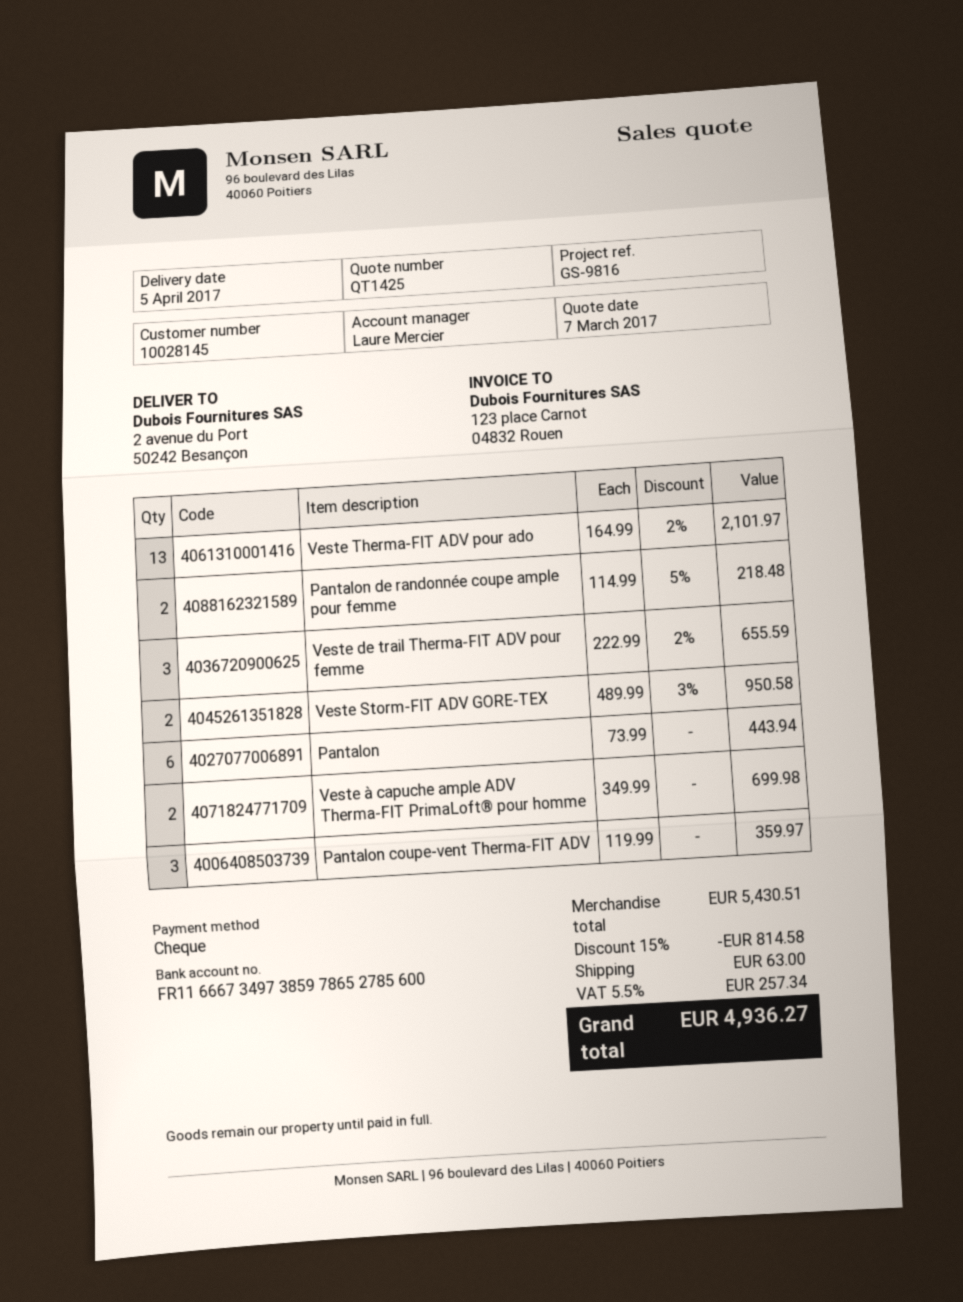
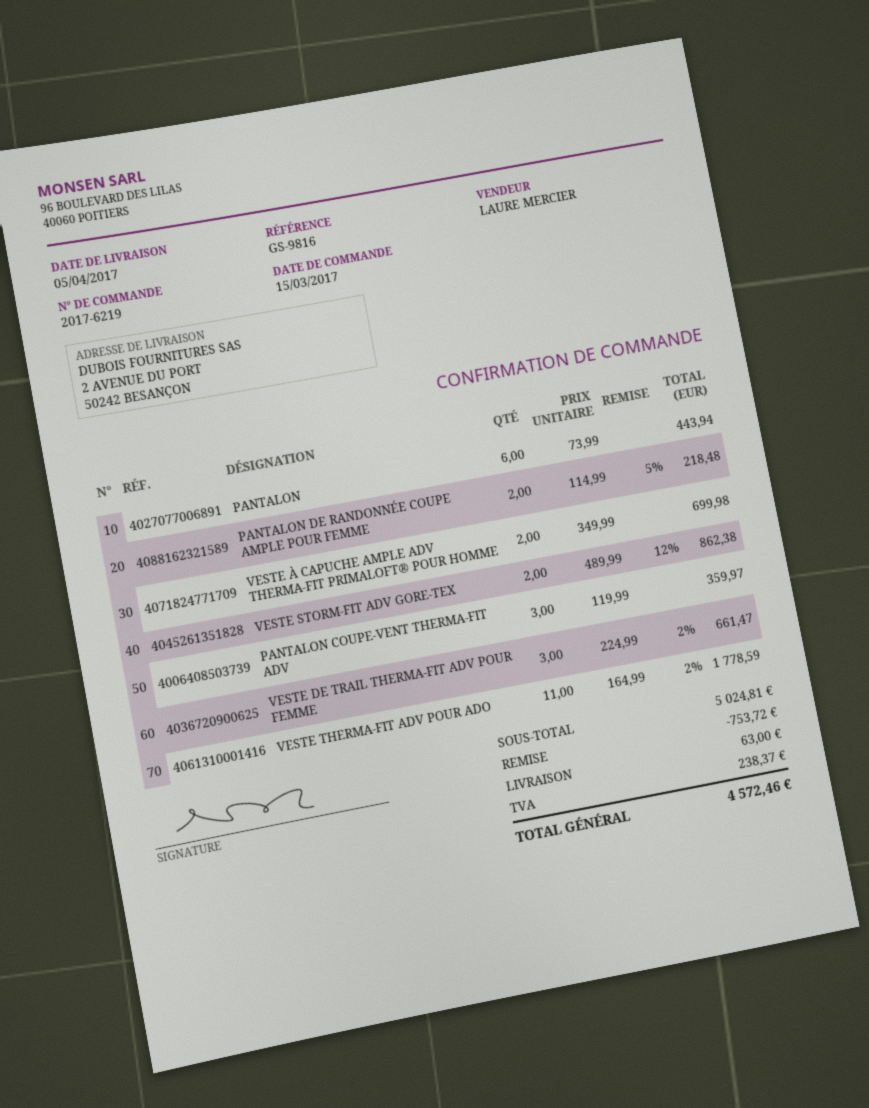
Veste Therma-FIT ADV pour ado: 13 x 164.99 - 2% = 2101.97 -> 11 x 164.99 - 2% = 1778.59
Veste de trail Therma-FIT ADV pour femme: 3 x 222.99 - 2% = 655.59 -> 3 x 224.99 - 2% = 661.47
Veste Storm-FIT ADV GORE-TEX: 2 x 489.99 - 3% = 950.58 -> 2 x 489.99 - 12% = 862.38
subtotal: 5430.51 -> 5024.81
discount: 814.58 -> 753.72
tax: 257.34 -> 238.37
total: 4936.27 -> 4572.46

